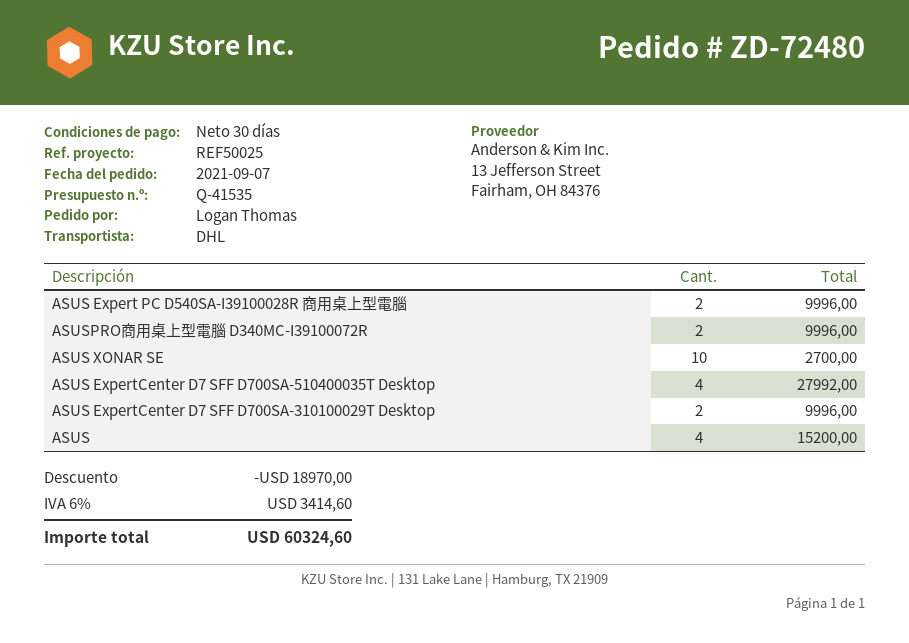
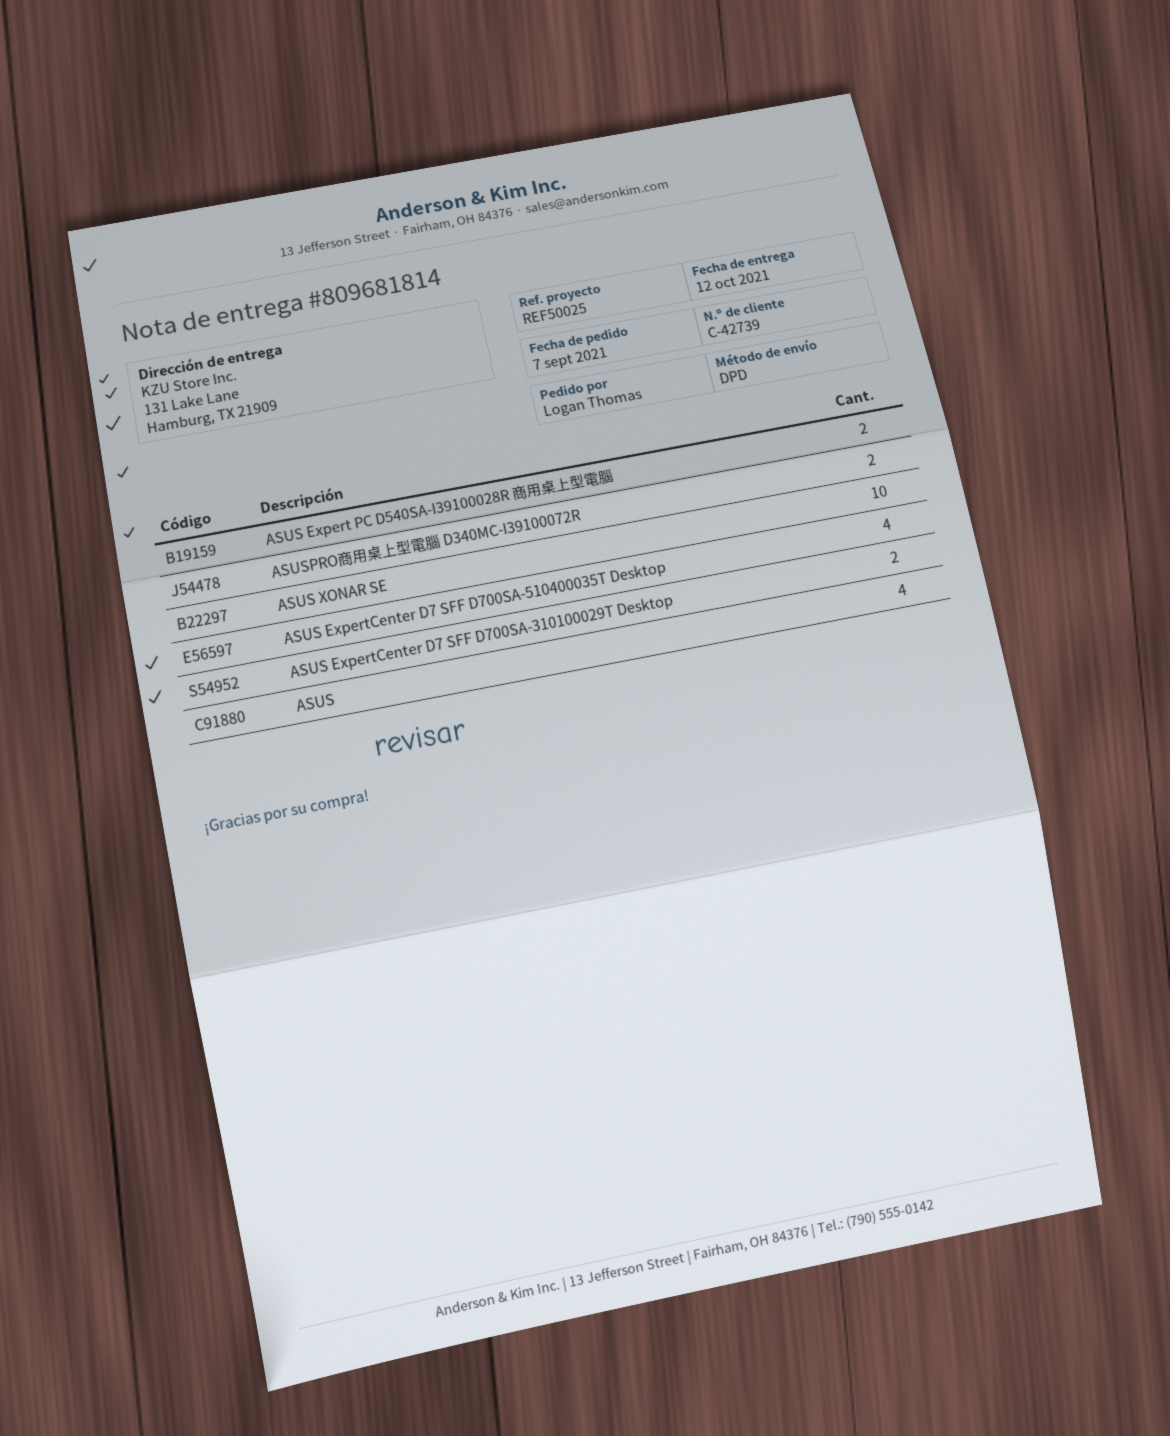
shipping method: DHL -> DPD

